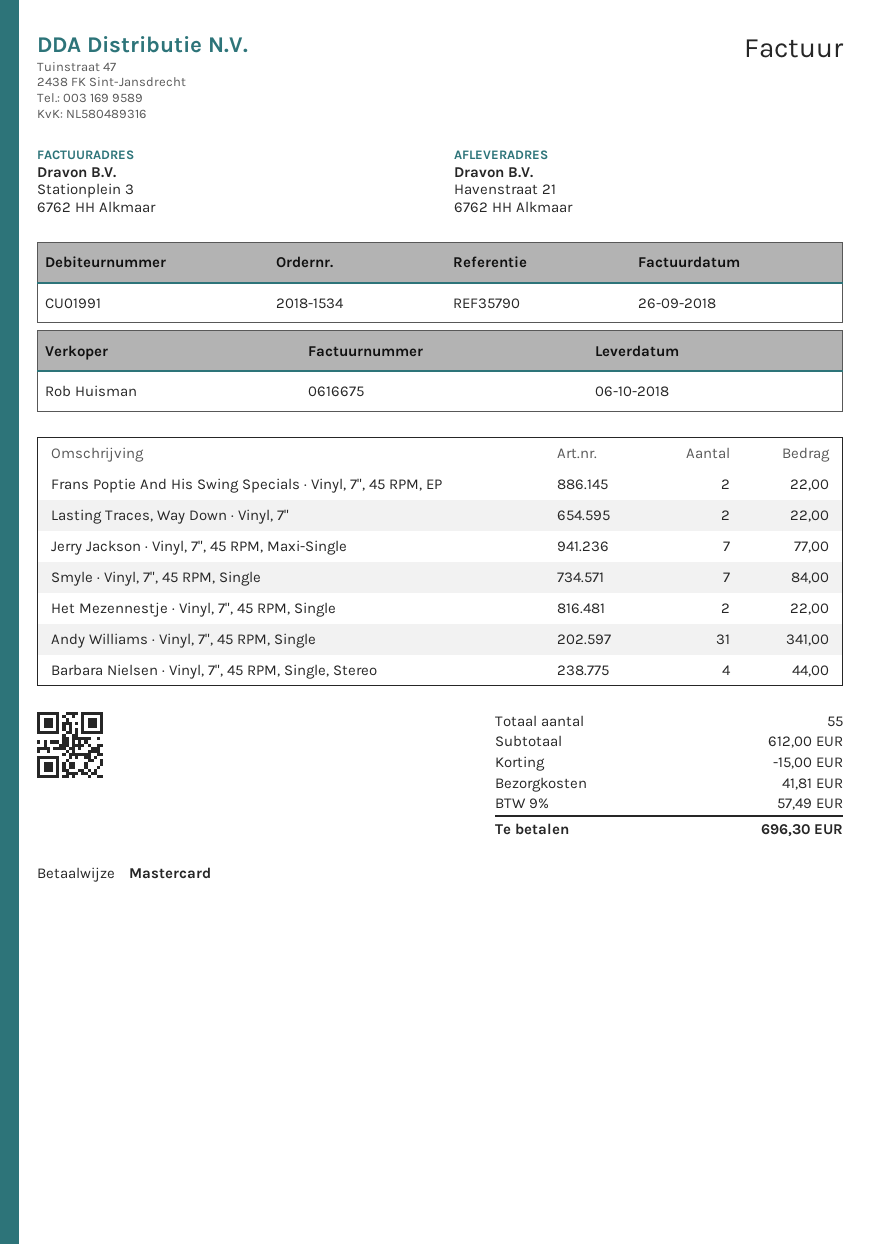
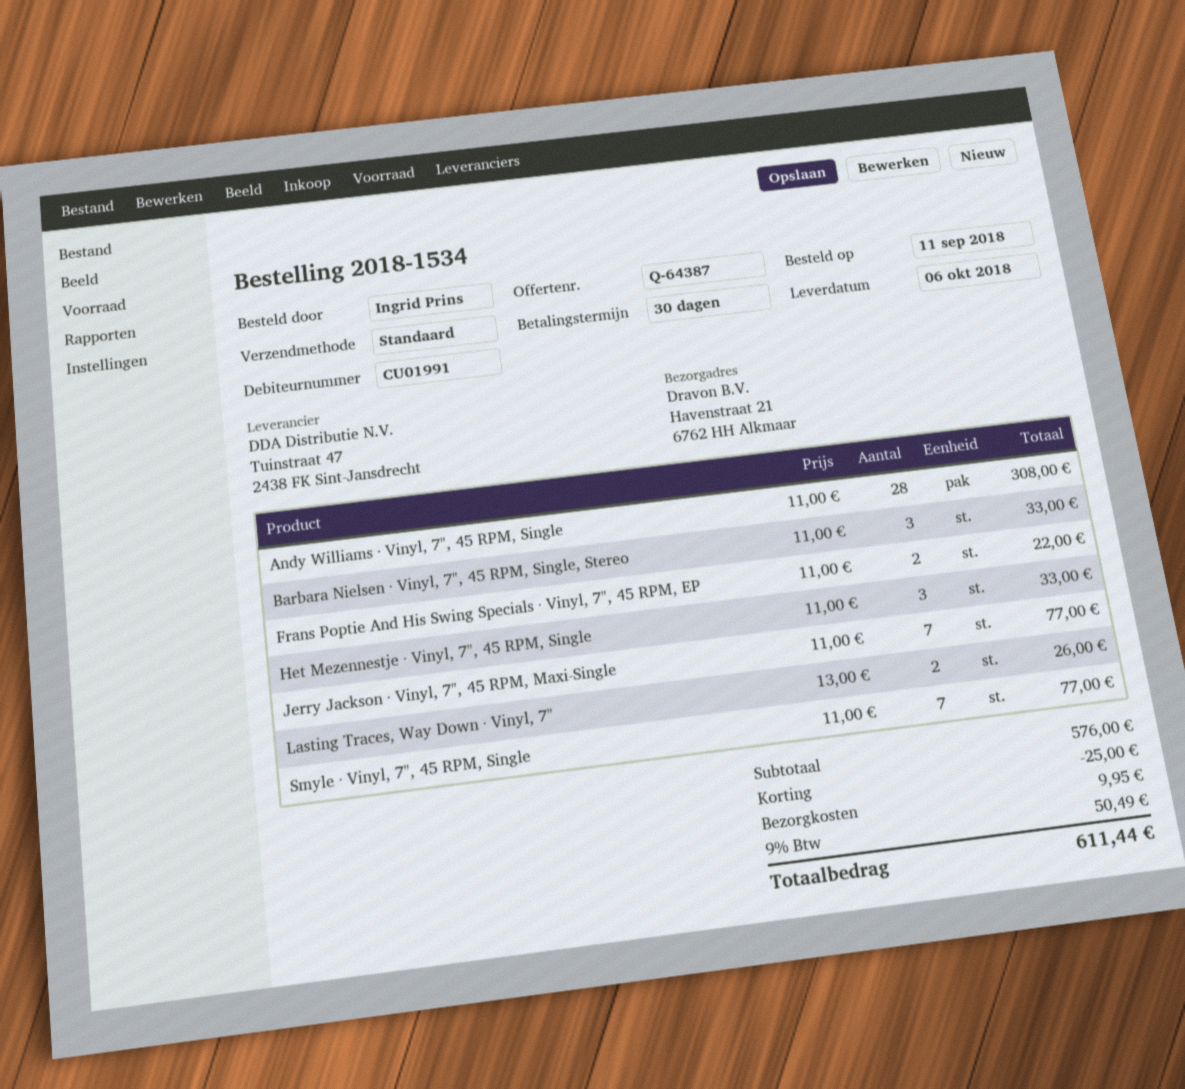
Lasting Traces, Way Down · Vinyl, 7": 2 for 22.00 -> 2 for 26.00
Smyle · Vinyl, 7", 45 RPM, Single: 7 for 84.00 -> 7 for 77.00
Het Mezennestje · Vinyl, 7", 45 RPM, Single: 2 for 22.00 -> 3 for 33.00
Andy Williams · Vinyl, 7", 45 RPM, Single: 31 for 341.00 -> 28 for 308.00
Barbara Nielsen · Vinyl, 7", 45 RPM, Single, Stereo: 4 for 44.00 -> 3 for 33.00
subtotal: 612.00 -> 576.00
discount: 15.00 -> 25.00
shipping: 41.81 -> 9.95
tax: 9% = 57.49 -> 9% = 50.49
total: 696.30 -> 611.44

